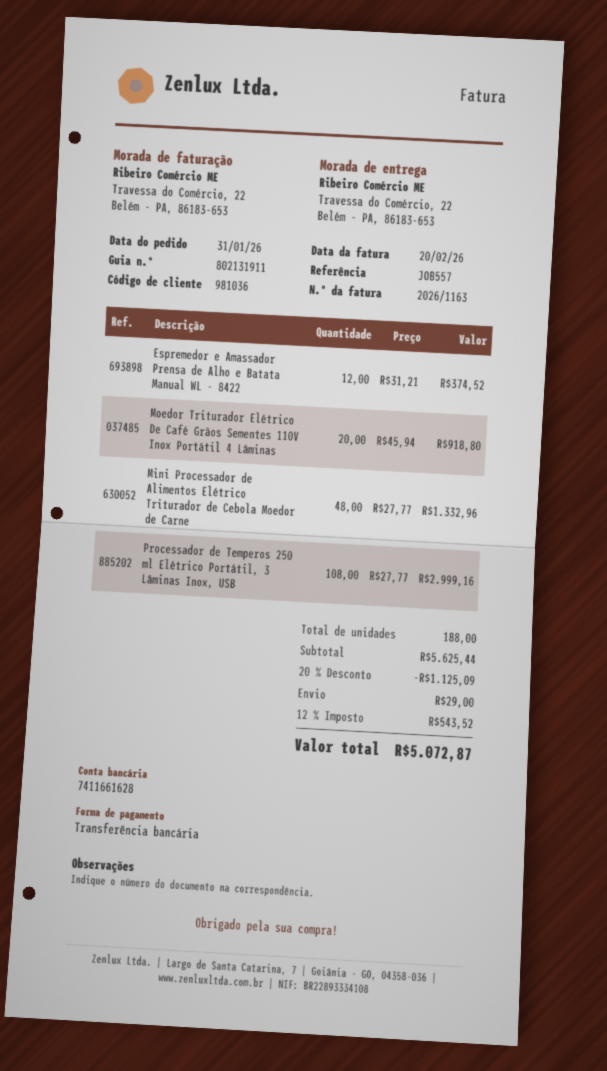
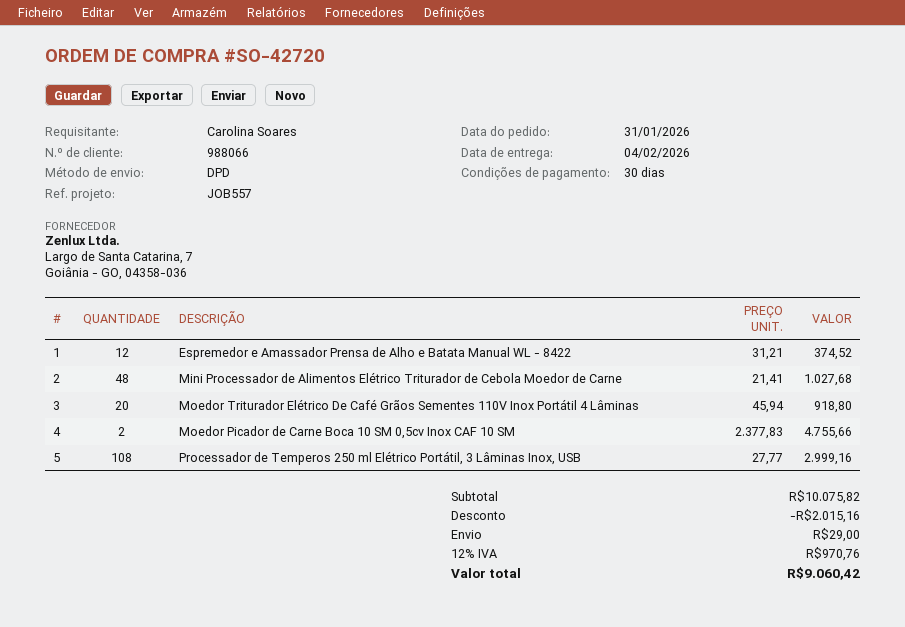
customer number: 981036 -> 988066
Mini Processador de Alimentos Elétrico Triturador de Cebola Moedor de Carne: 48 x 27.77 = 1332.96 -> 48 x 21.41 = 1027.68
Moedor Picador de Carne Boca 10 SM 0,5cv Inox CAF 10 SM: none -> 2 x 2377.83 = 4755.66
subtotal: 5625.44 -> 10075.82
discount: 1125.09 -> 2015.16
tax: 12% = 543.52 -> 12% = 970.76
total: 5072.87 -> 9060.42

